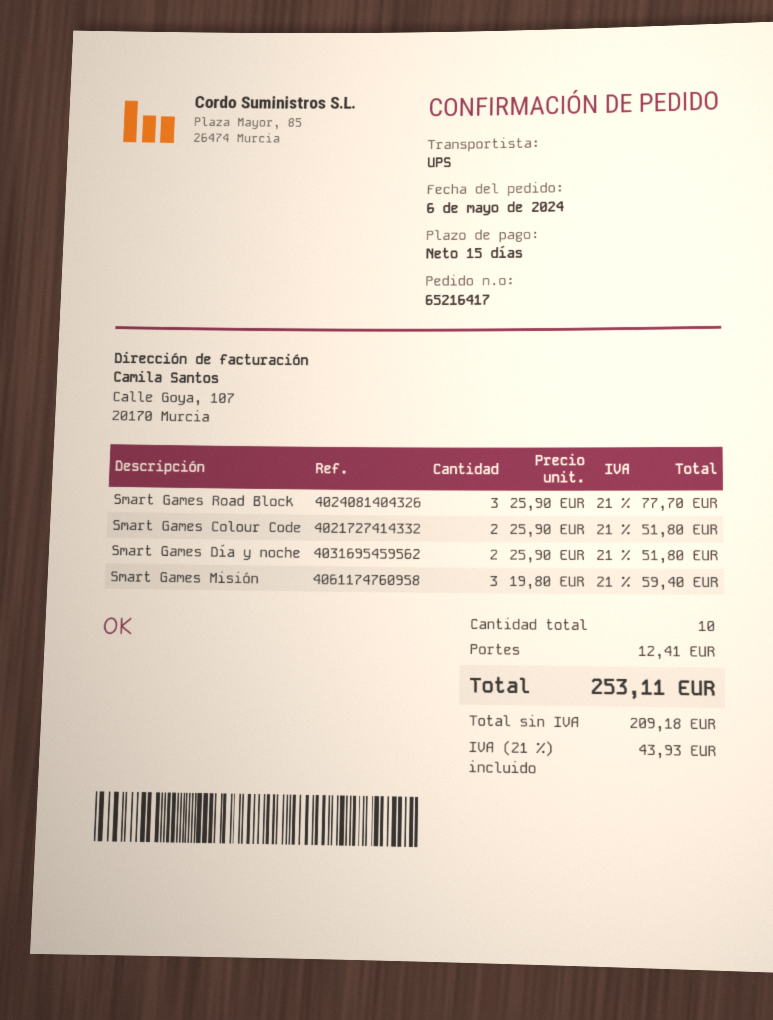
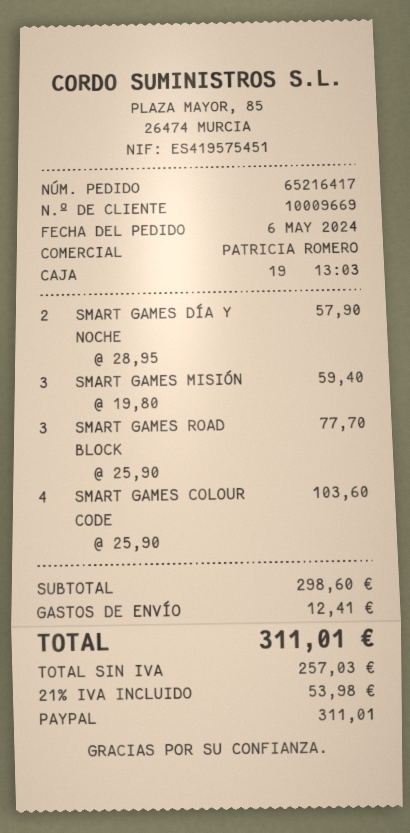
Smart Games Colour Code: 2 x 25.90 = 51.80 -> 4 x 25.90 = 103.60
Smart Games Día y noche: 2 x 25.90 = 51.80 -> 2 x 28.95 = 57.90
net: 209.18 -> 257.03
tax: 21% = 43.93 -> 21% = 53.98
total: 253.11 -> 311.01

